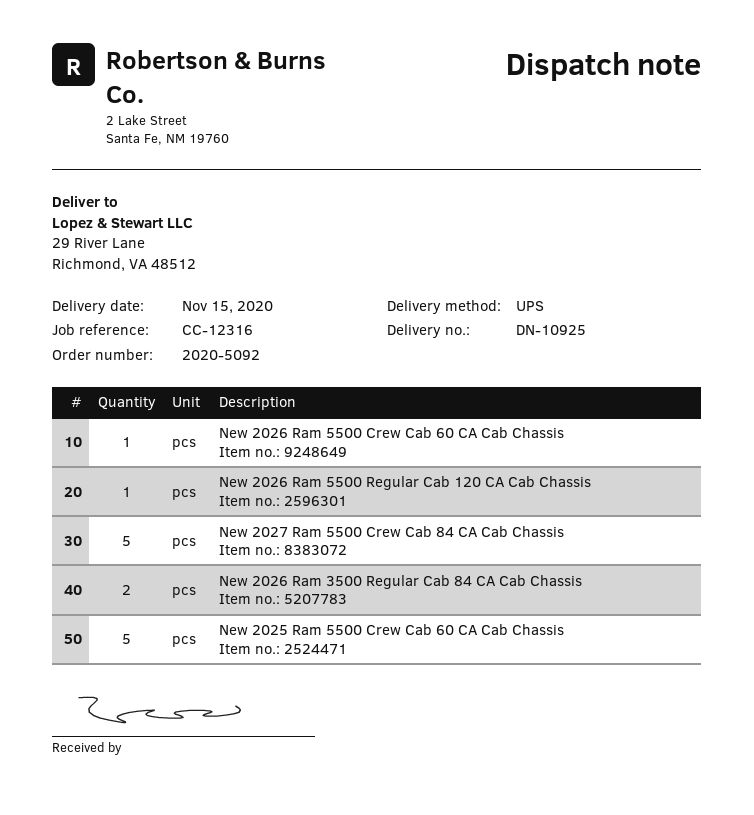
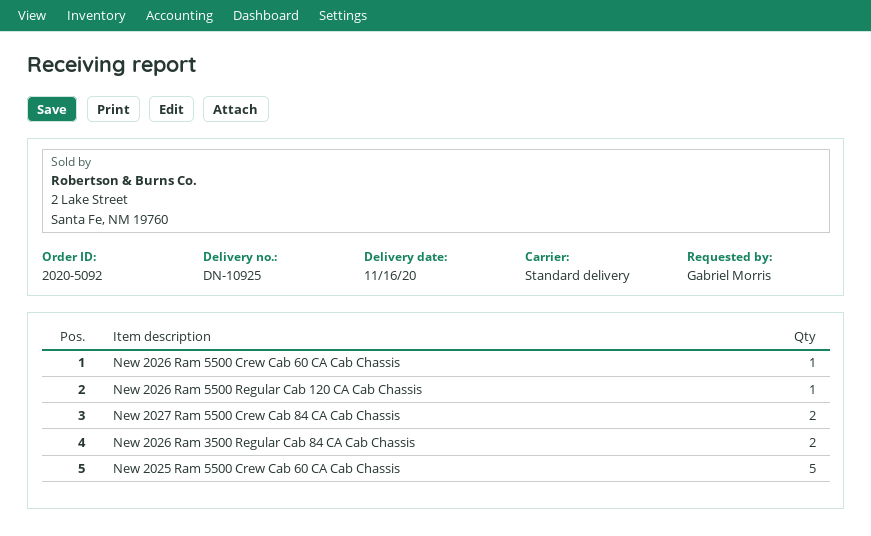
delivery date: 2020-11-15 -> 2020-11-16
shipping method: UPS -> standard
New 2027 Ram 5500 Crew Cab 84 CA Cab Chassis: 5 -> 2

